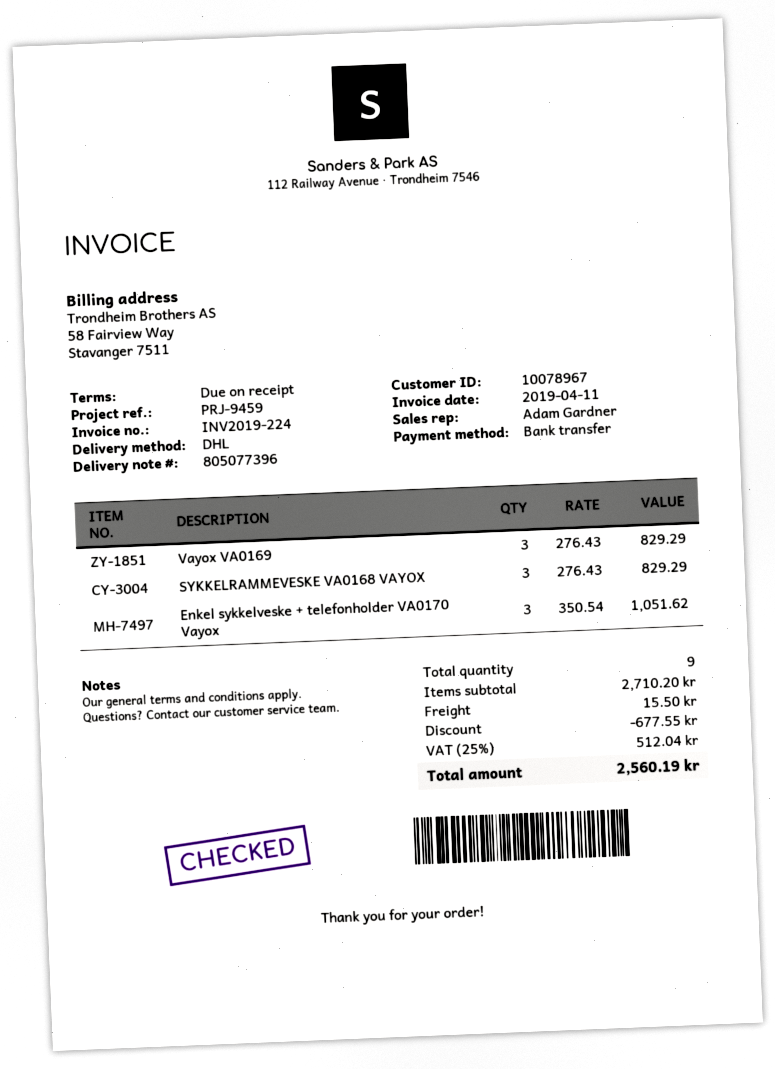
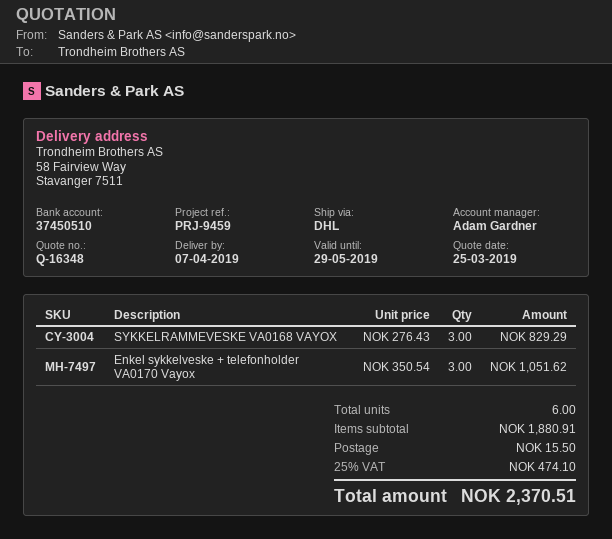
Vayox VA0169: 3 x 276.43 = 829.29 -> none
total quantity: 9 -> 6
subtotal: 2710.20 -> 1880.91
discount: 677.55 -> none
tax: 25% = 512.04 -> 25% = 474.10
total: 2560.19 -> 2370.51

